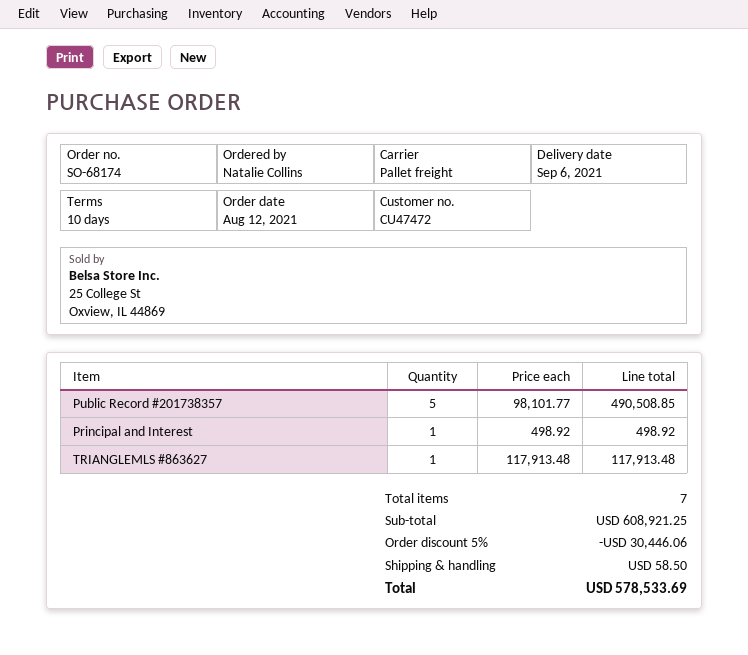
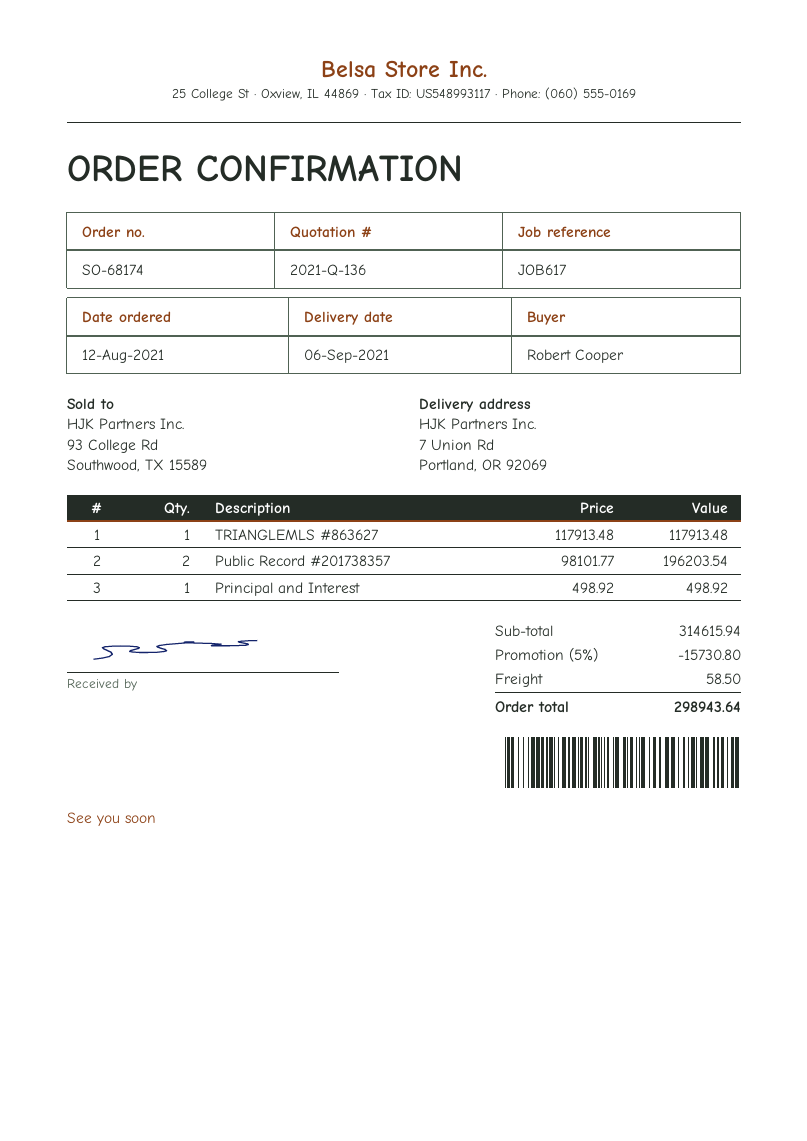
ordered by: Natalie Collins -> Robert Cooper
Public Record #201738357: 5 x 98101.77 = 490508.85 -> 2 x 98101.77 = 196203.54
subtotal: 608921.25 -> 314615.94
discount: 5% = 30446.06 -> 5% = 15730.80
total: 578533.69 -> 298943.64

